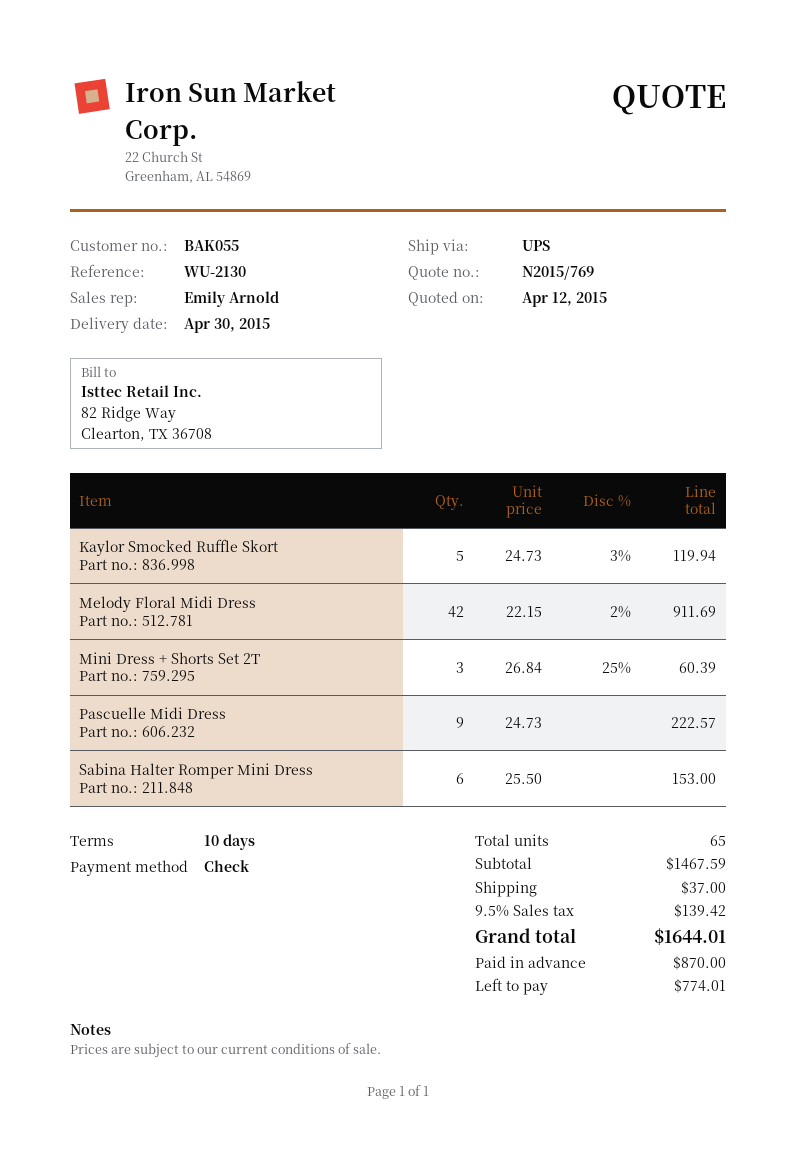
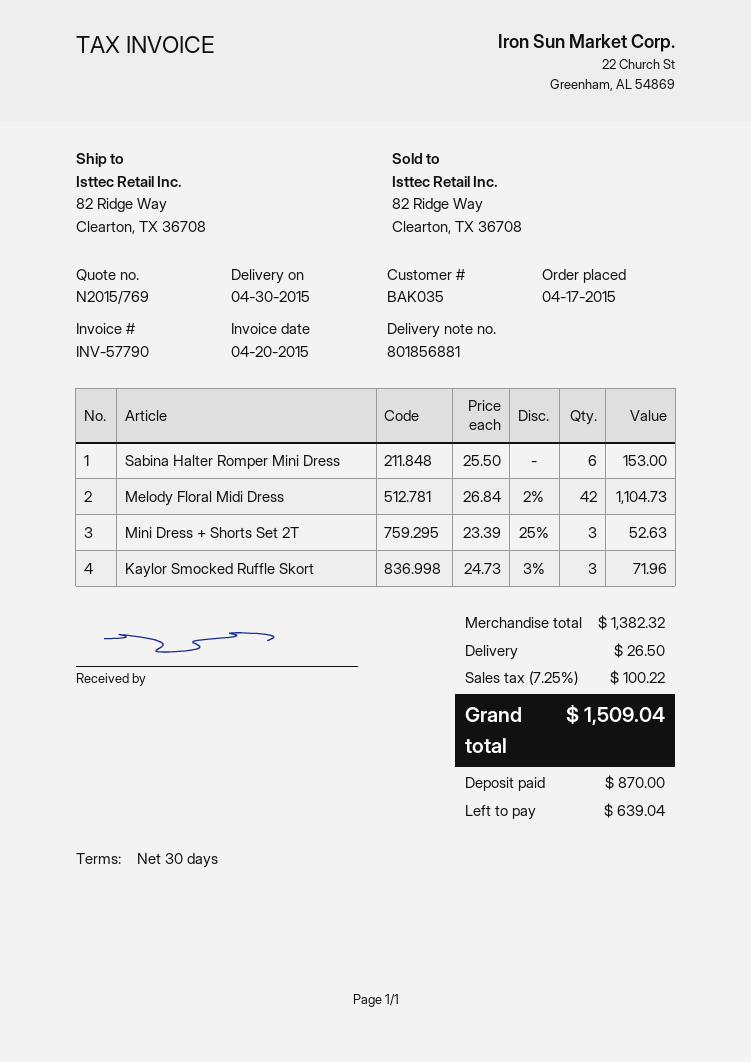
payment terms: 10 days -> 30 days
customer number: BAK055 -> BAK035
Kaylor Smocked Ruffle Skort: 5 x 24.73 - 3% = 119.94 -> 3 x 24.73 - 3% = 71.96
Melody Floral Midi Dress: 42 x 22.15 - 2% = 911.69 -> 42 x 26.84 - 2% = 1104.73
Mini Dress + Shorts Set 2T: 3 x 26.84 - 25% = 60.39 -> 3 x 23.39 - 25% = 52.63
Pascuelle Midi Dress: 9 x 24.73 = 222.57 -> none
subtotal: 1467.59 -> 1382.32
shipping: 37.00 -> 26.50
tax: 9.5% = 139.42 -> 7.25% = 100.22
total: 1644.01 -> 1509.04
balance: 774.01 -> 639.04

